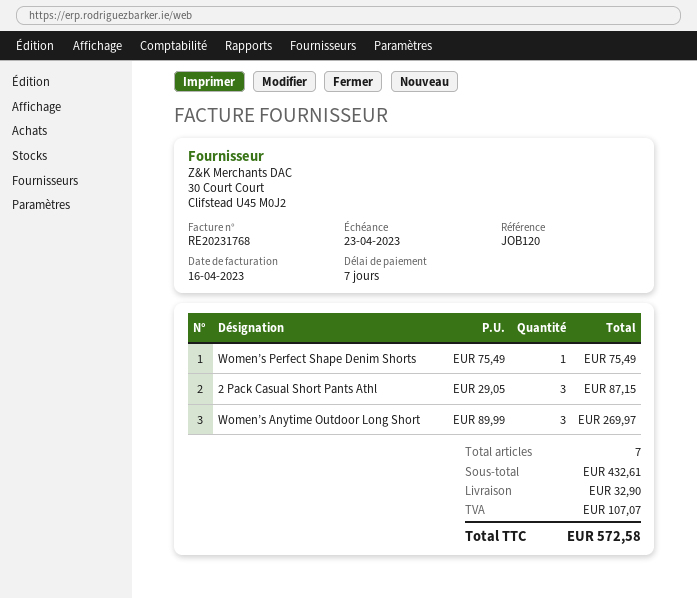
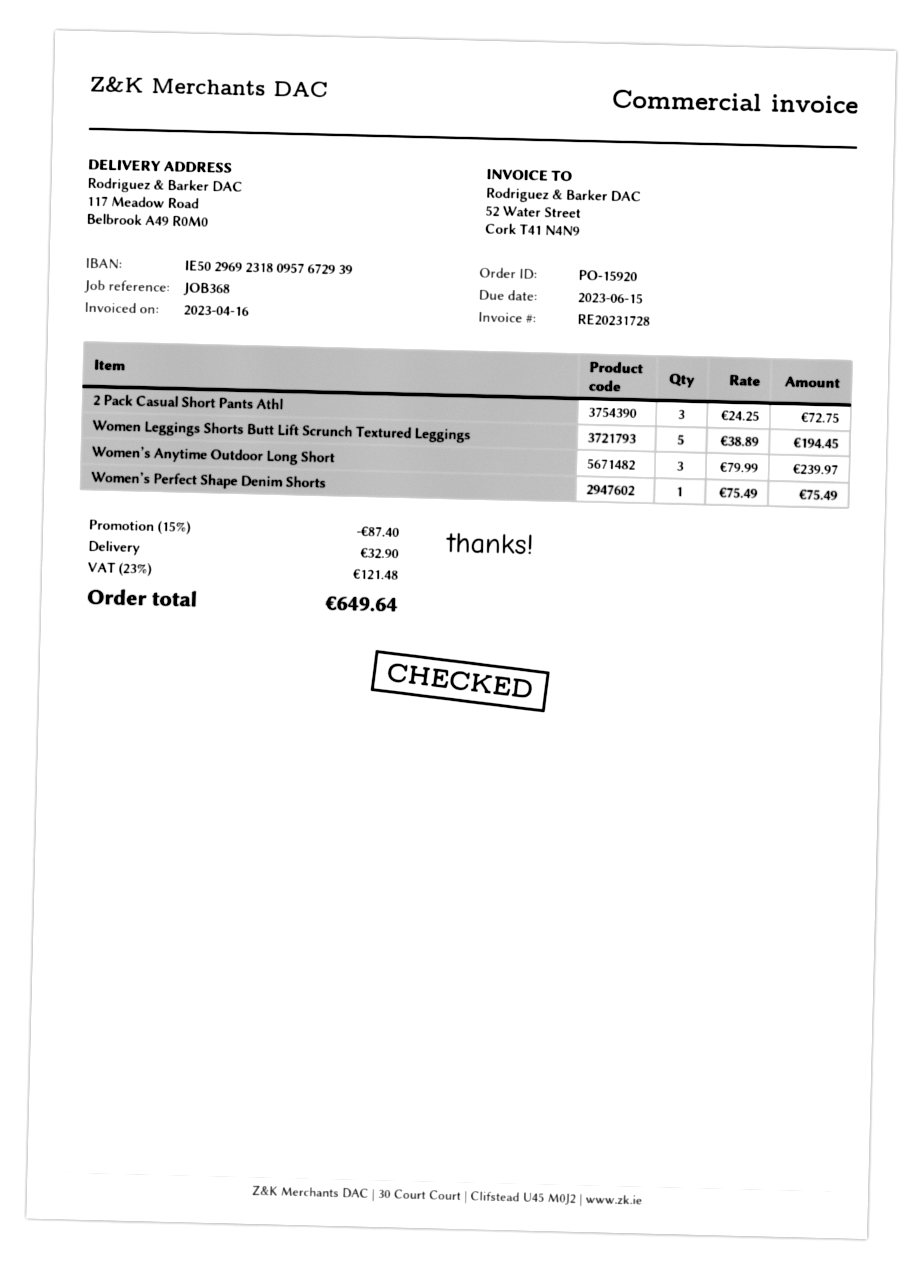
invoice number: RE20231768 -> RE20231728
due date: 2023-04-23 -> 2023-06-15
reference: JOB120 -> JOB368
2 Pack Casual Short Pants Athl: 3 x 29.05 = 87.15 -> 3 x 24.25 = 72.75
Women’s Anytime Outdoor Long Short: 3 x 89.99 = 269.97 -> 3 x 79.99 = 239.97
Women Leggings Shorts Butt Lift Scrunch Textured Leggings: none -> 5 x 38.89 = 194.45
discount: none -> 15% = 87.40
tax: 107.07 -> 121.48
total: 572.58 -> 649.64

